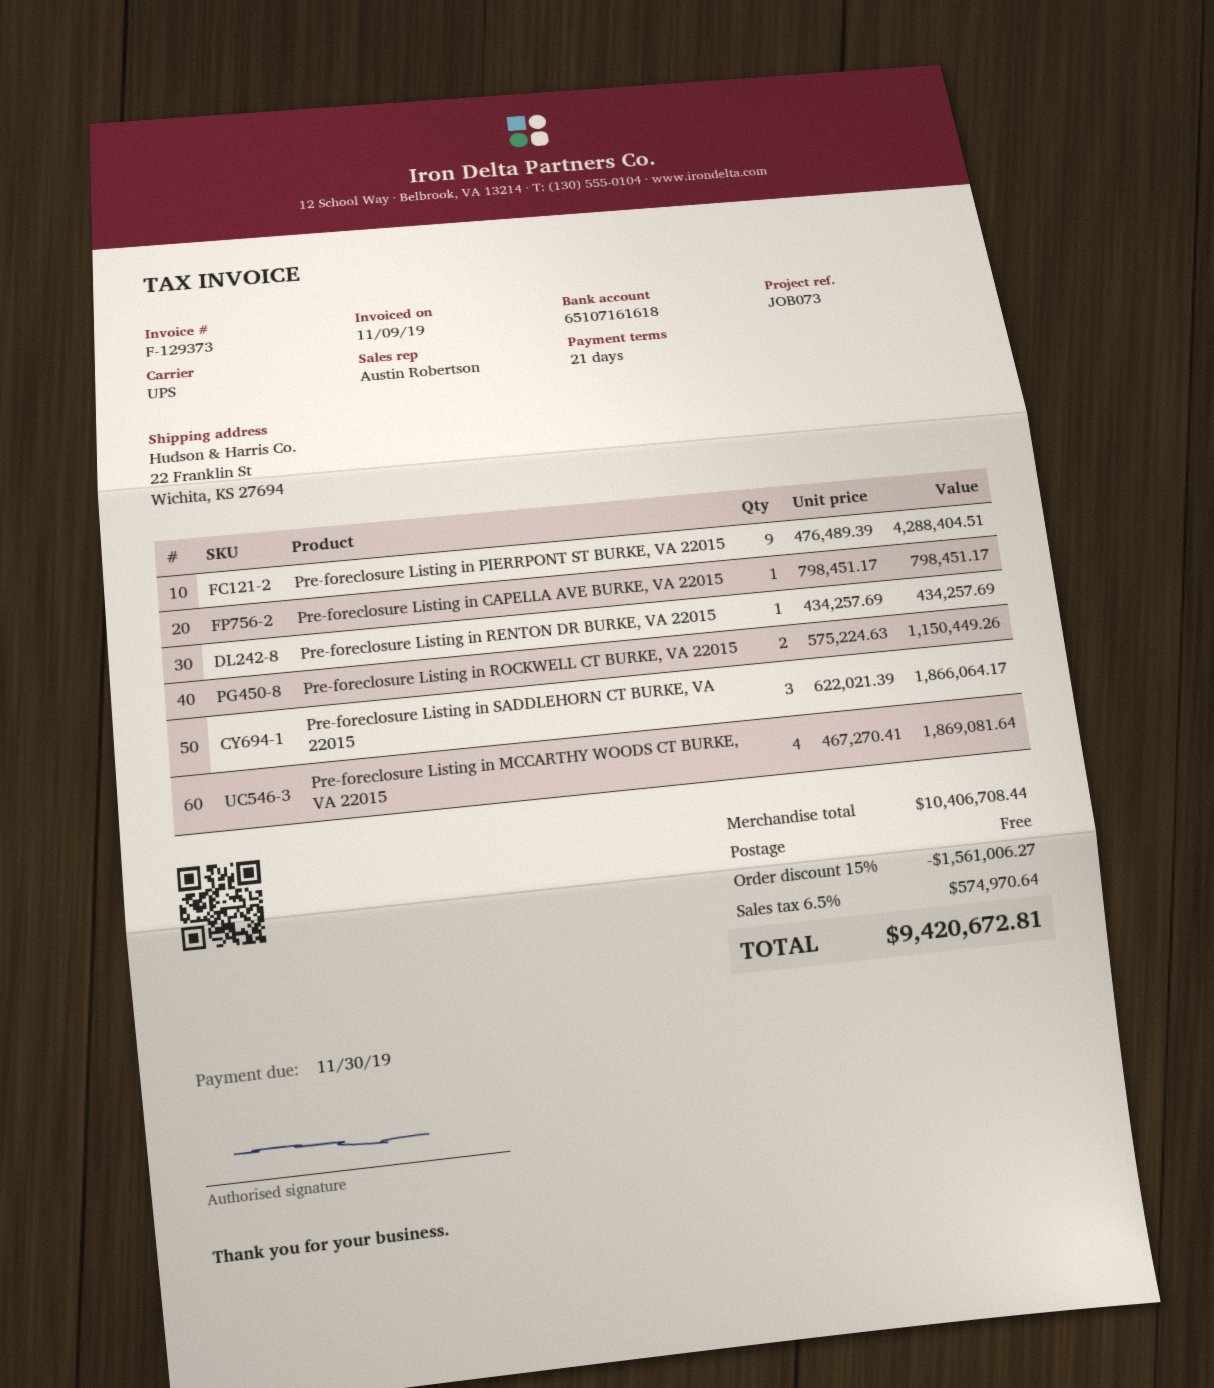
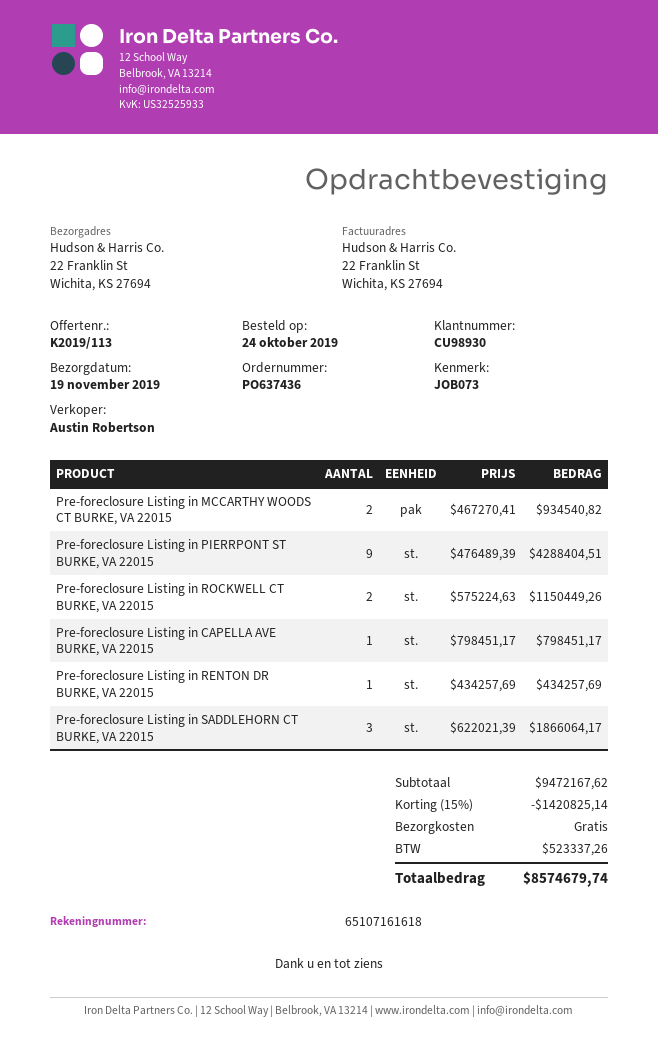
Pre-foreclosure Listing in MCCARTHY WOODS CT BURKE, VA 22015: 4 x 467270.41 = 1869081.64 -> 2 x 467270.41 = 934540.82
subtotal: 10406708.44 -> 9472167.62
discount: 15% = 1561006.27 -> 15% = 1420825.14
tax: 574970.64 -> 523337.26
total: 9420672.81 -> 8574679.74

